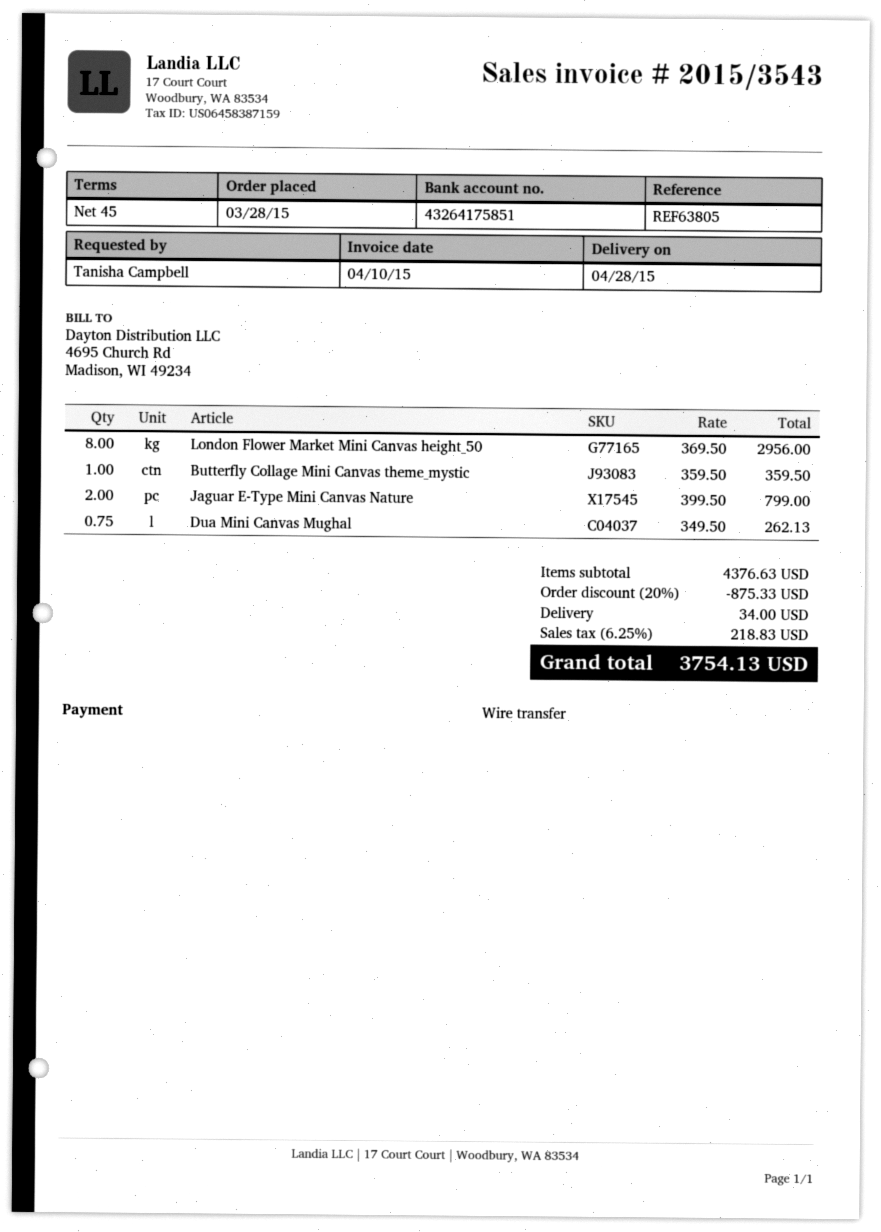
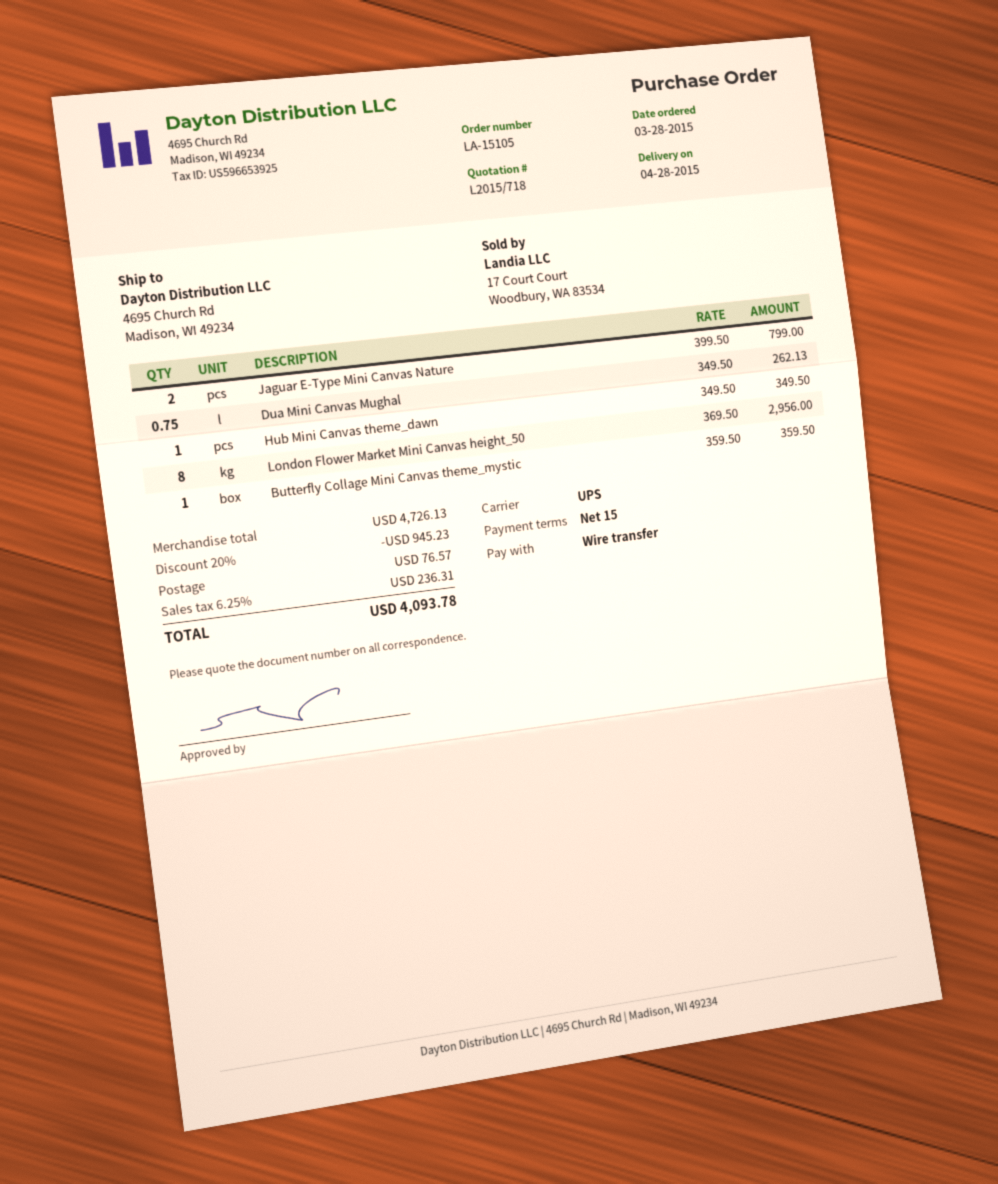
payment terms: 45 days -> 15 days
Hub Mini Canvas theme_dawn: none -> 1 x 349.50 = 349.50
subtotal: 4376.63 -> 4726.13
discount: 20% = 875.33 -> 20% = 945.23
shipping: 34.00 -> 76.57
tax: 6.25% = 218.83 -> 6.25% = 236.31
total: 3754.13 -> 4093.78

